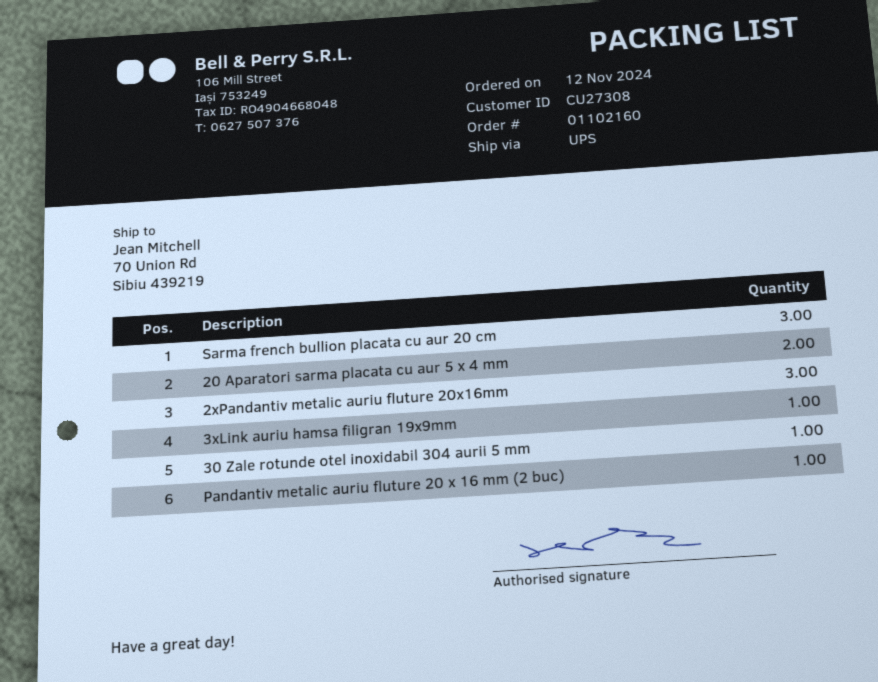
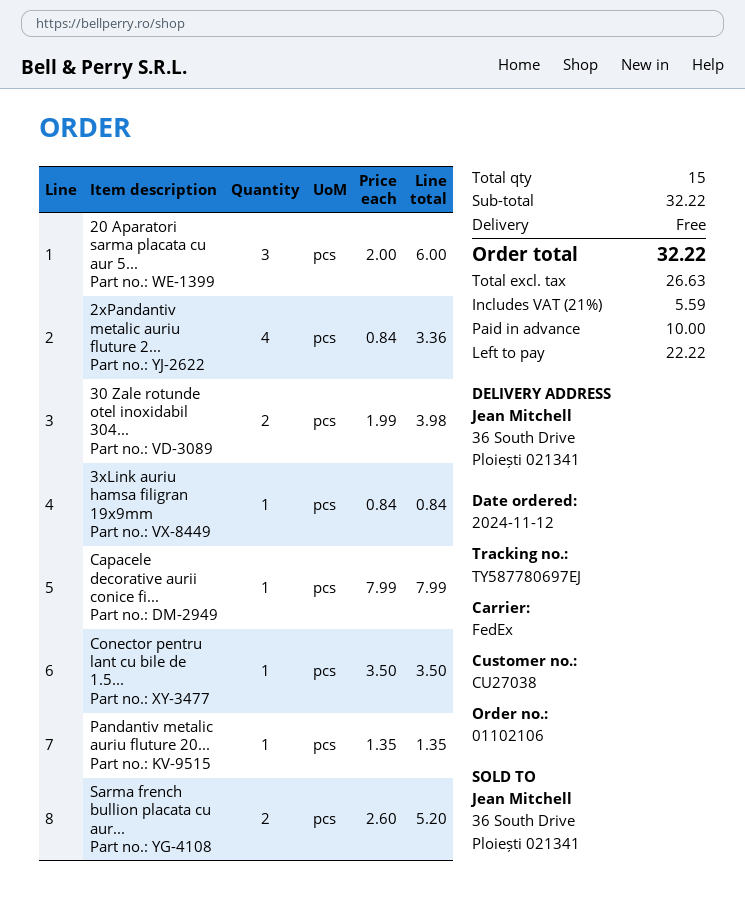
order number: 01102160 -> 01102106
customer number: CU27308 -> CU27038
shipping method: UPS -> FedEx
ship to: 70 Union Rd, Sibiu 439219 -> 36 South Drive, Ploiești 021341
Sarma french bullion placata cu aur 20 cm: 3 -> 2
20 Aparatori sarma placata cu aur 5 x 4 mm: 2 -> 3
2xPandantiv metalic auriu fluture 20x16mm: 3 -> 4
30 Zale rotunde otel inoxidabil 304 aurii 5 mm: 1 -> 2
Capacele decorative aurii conice fi...: none -> 1
Conector pentru lant cu bile de 1.5...: none -> 1

